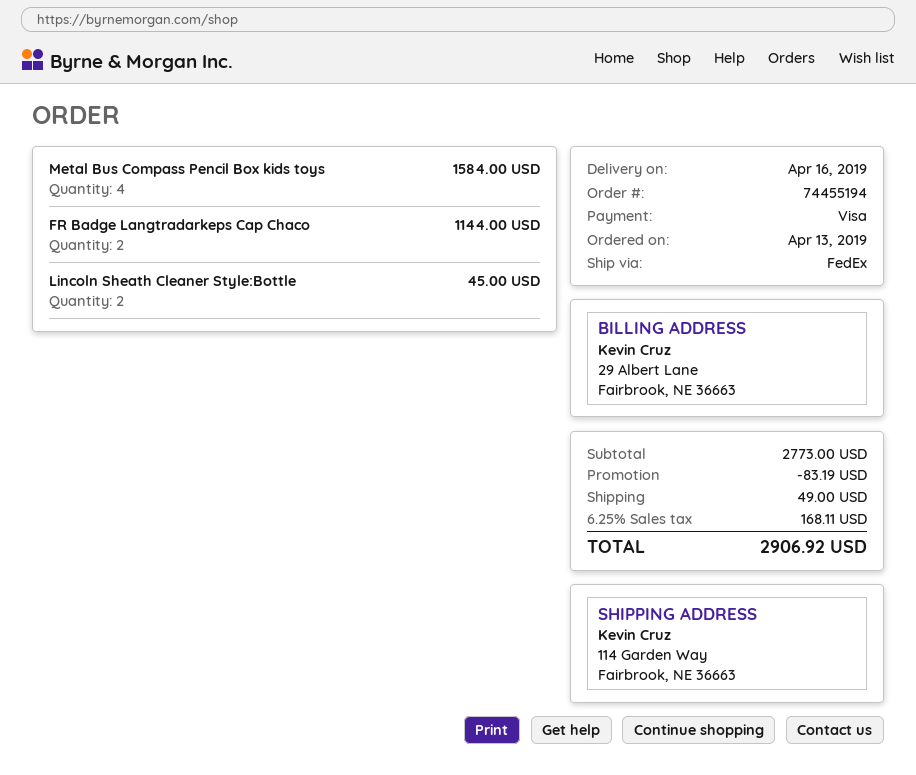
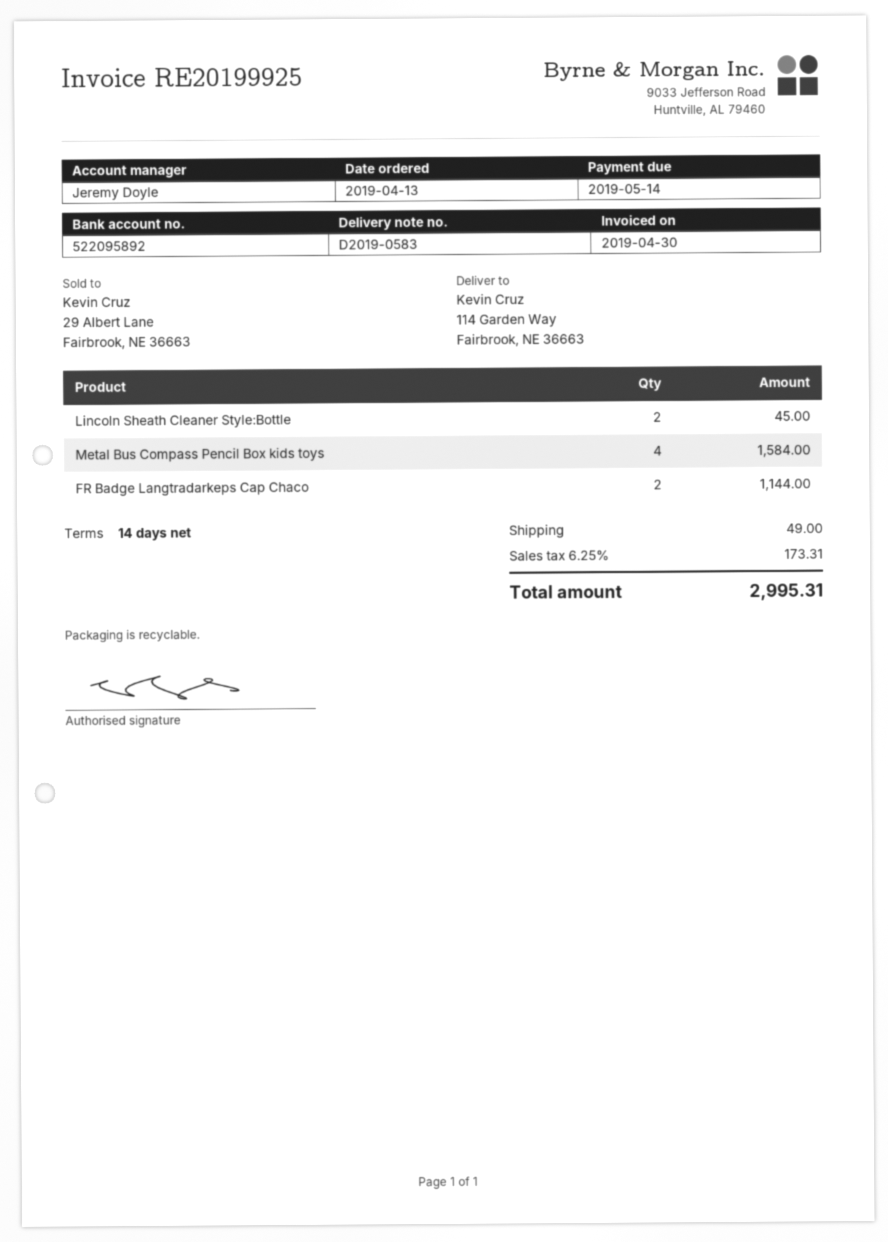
discount: 83.19 -> none
tax: 6.25% = 168.11 -> 6.25% = 173.31
total: 2906.92 -> 2995.31

